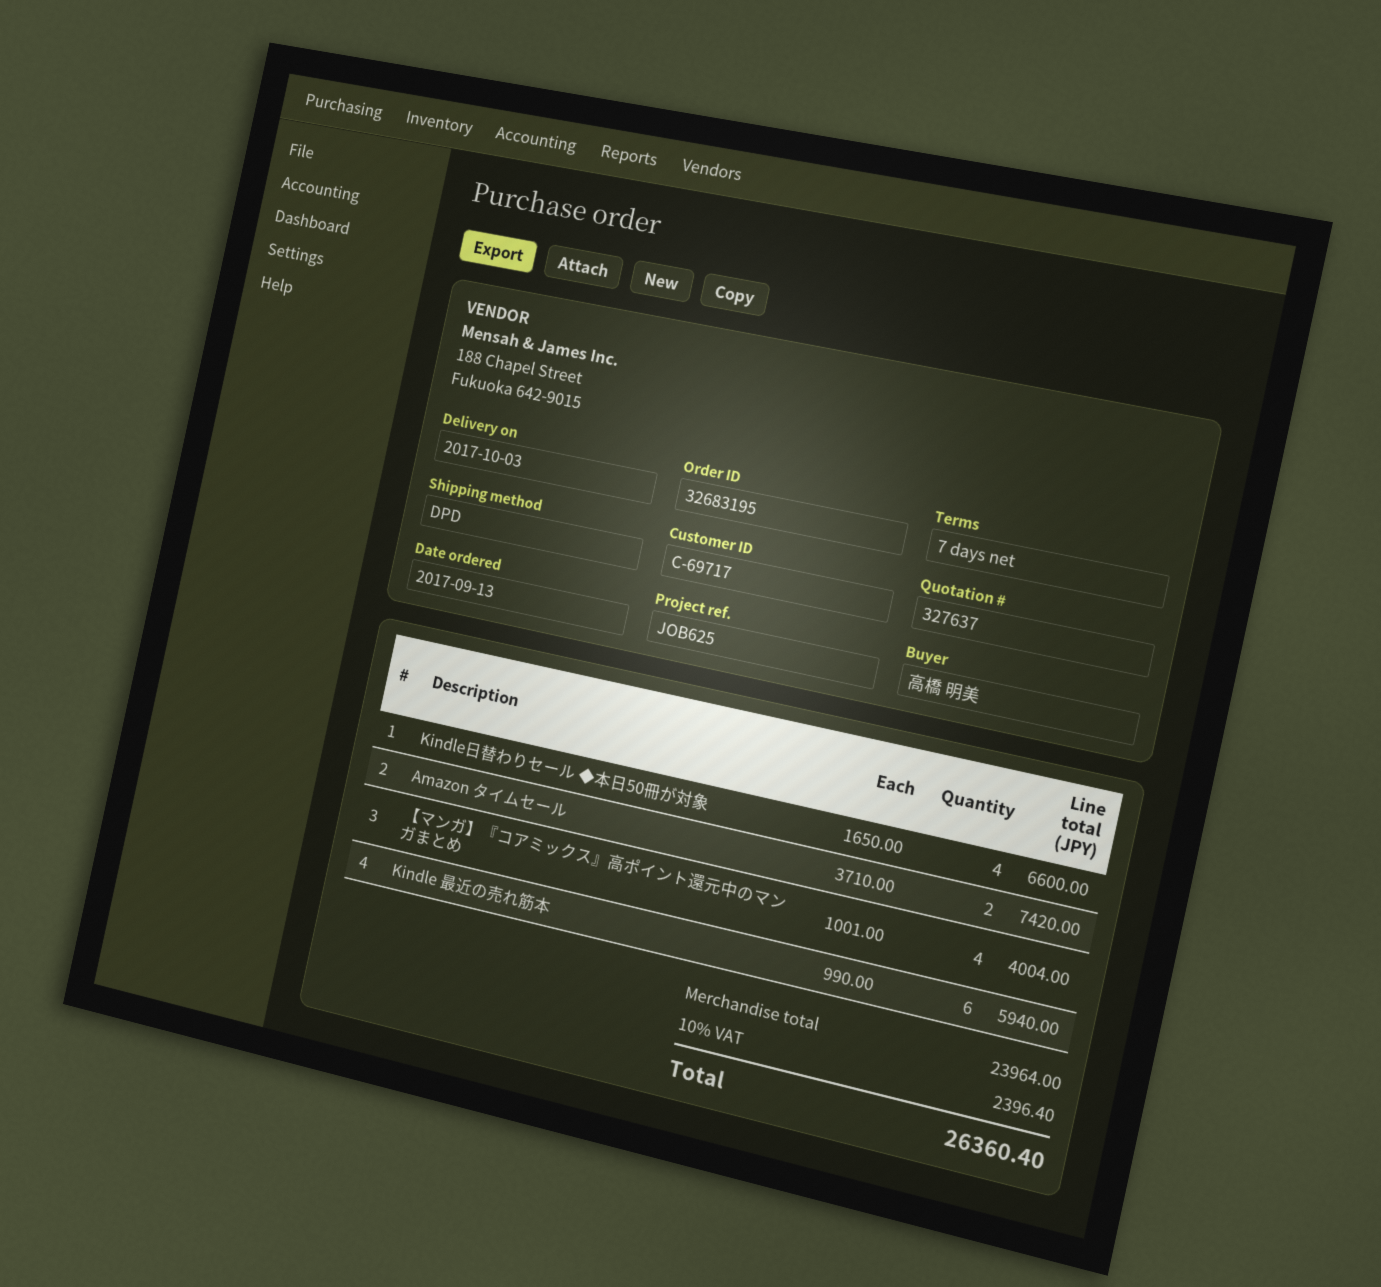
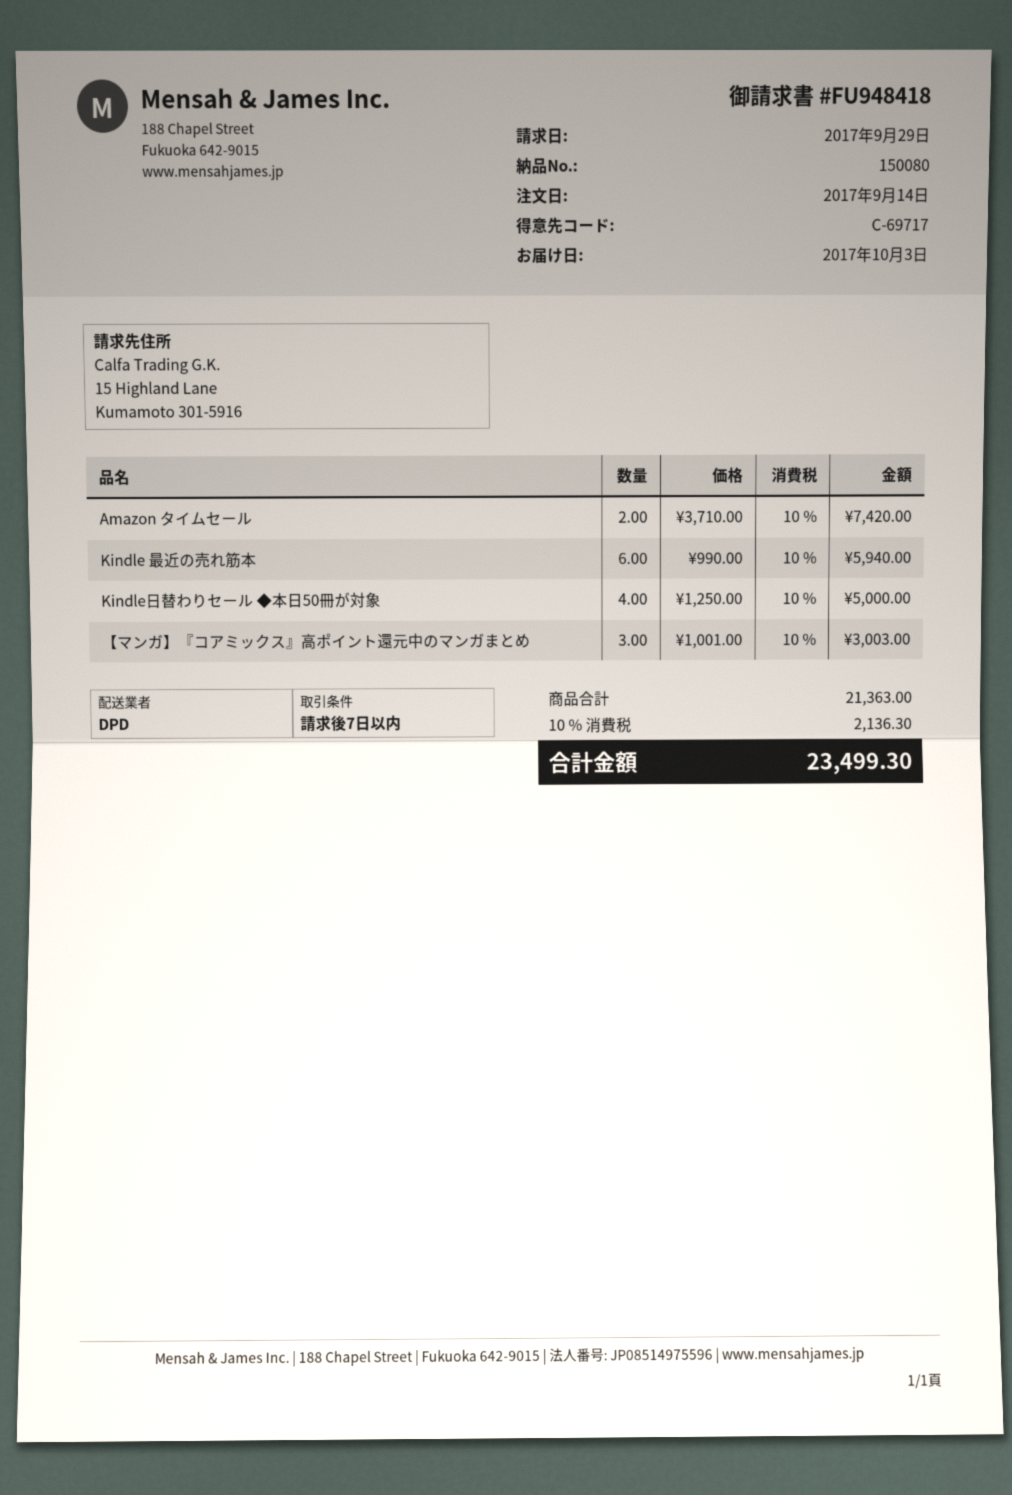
order date: 2017-09-13 -> 2017-09-14
Kindle日替わりセール ◆本日50冊が対象: 4 x 1650.00 = 6600.00 -> 4 x 1250.00 = 5000.00
【マンガ】『コアミックス』高ポイント還元中のマンガまとめ: 4 x 1001.00 = 4004.00 -> 3 x 1001.00 = 3003.00
subtotal: 23964.00 -> 21363.00
tax: 10% = 2396.40 -> 10% = 2136.30
total: 26360.40 -> 23499.30

